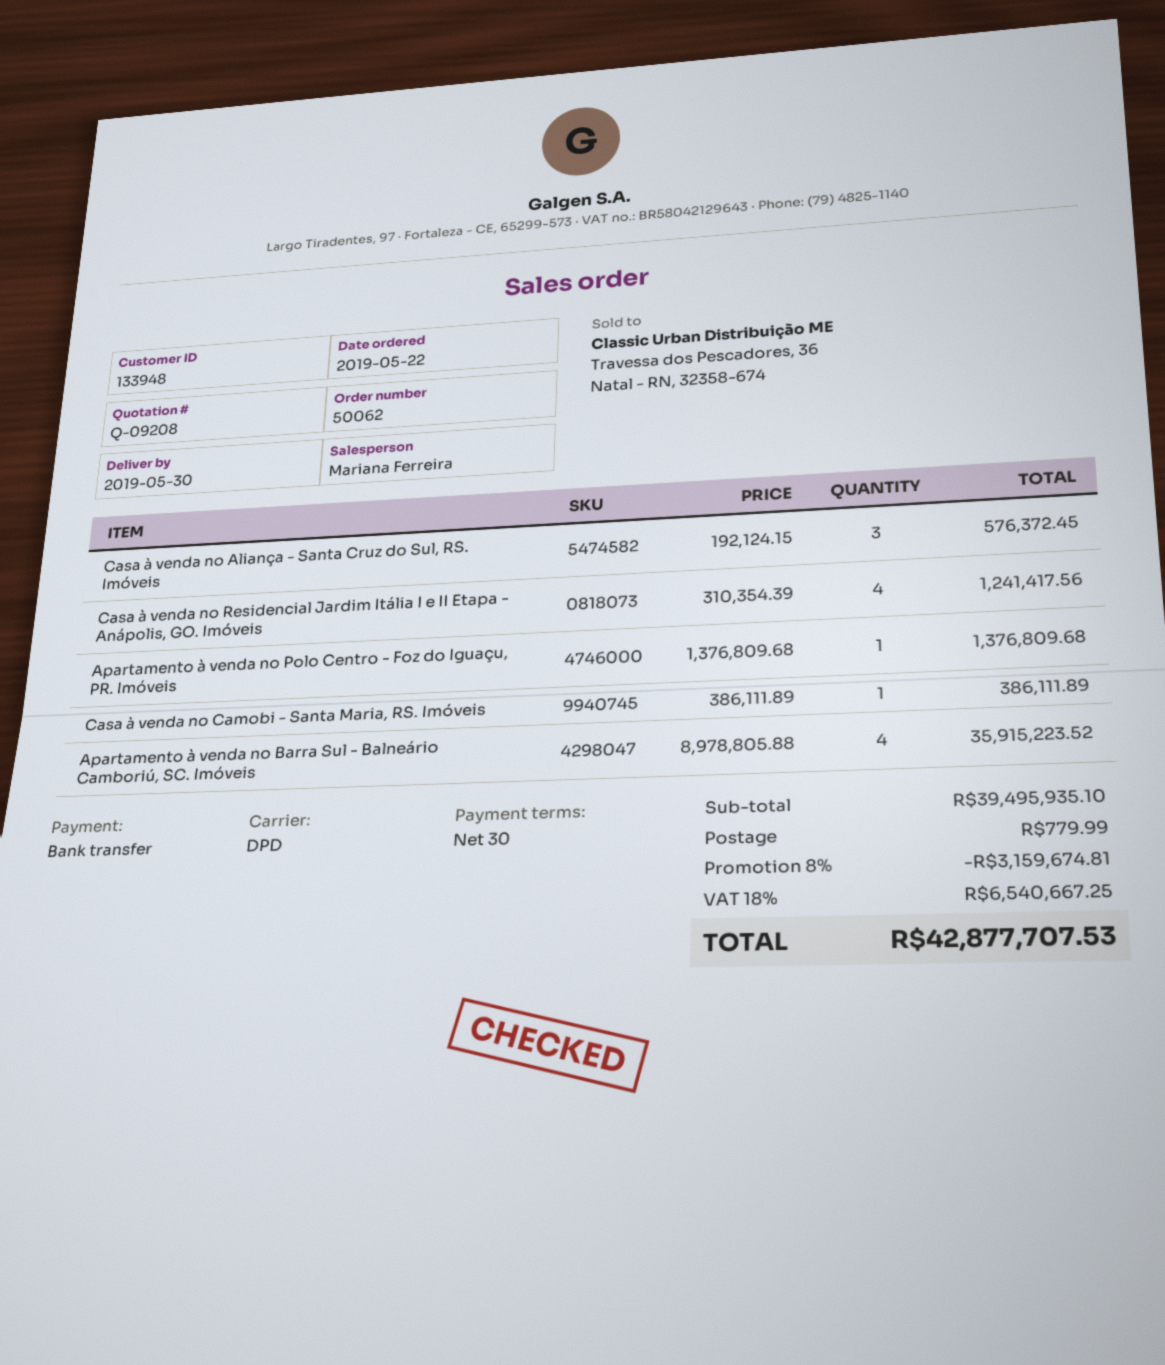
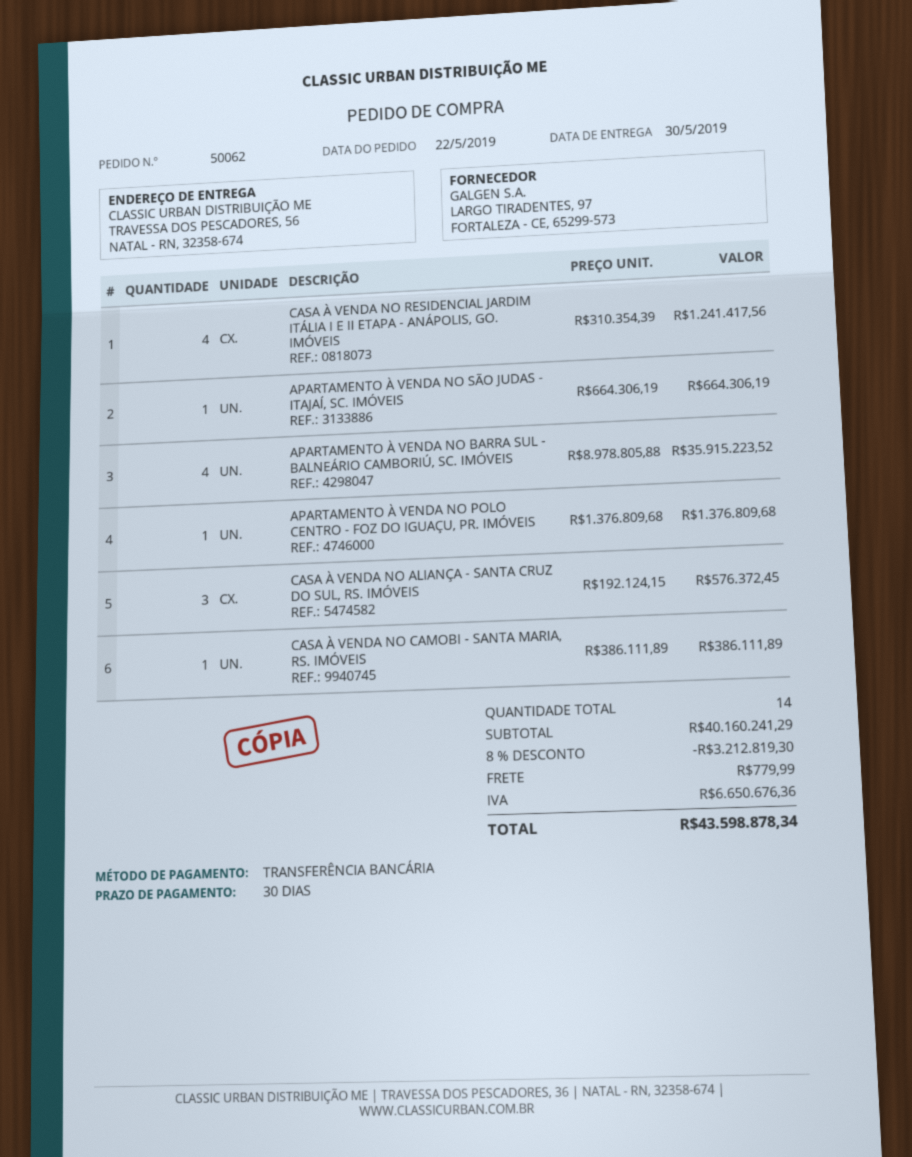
APARTAMENTO À VENDA NO SÃO JUDAS - ITAJAÍ, SC. IMÓVEIS: none -> 1 x 664306.19 = 664306.19
subtotal: 39495935.10 -> 40160241.29
discount: 8% = 3159674.81 -> 8% = 3212819.30
tax: 6540667.25 -> 6650676.36
total: 42877707.53 -> 43598878.34

